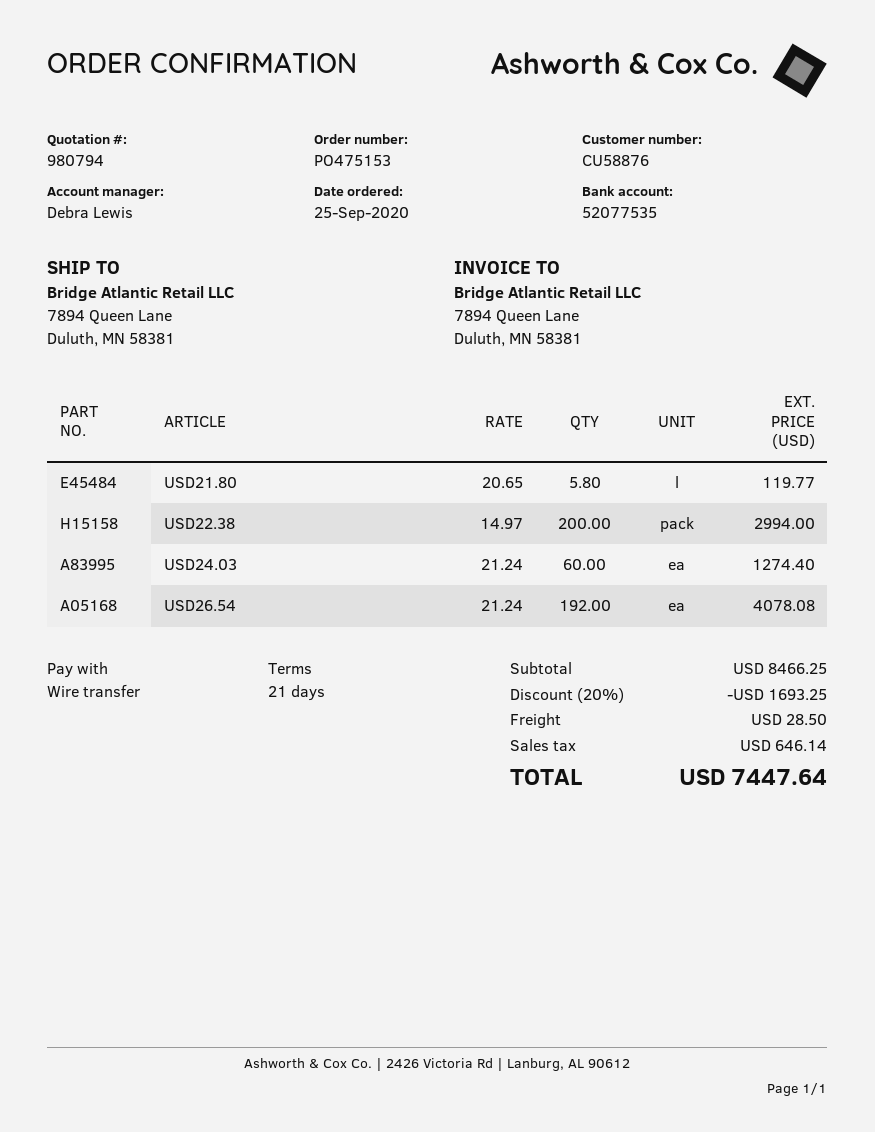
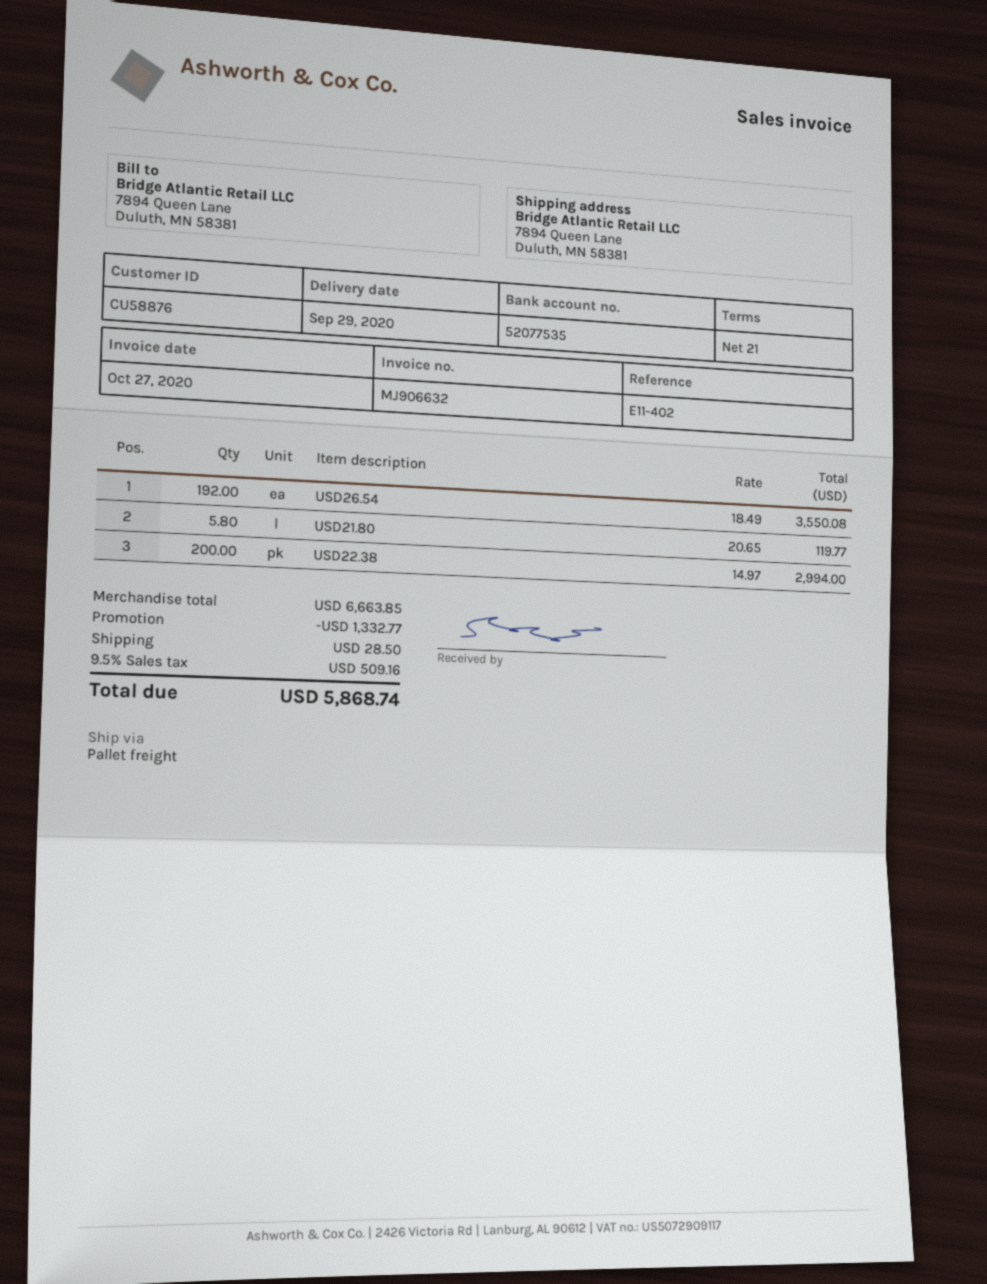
USD24.03: 60 x 21.24 = 1274.40 -> none
USD26.54: 192 x 21.24 = 4078.08 -> 192 x 18.49 = 3550.08
subtotal: 8466.25 -> 6663.85
discount: 1693.25 -> 1332.77
tax: 646.14 -> 509.16
total: 7447.64 -> 5868.74

